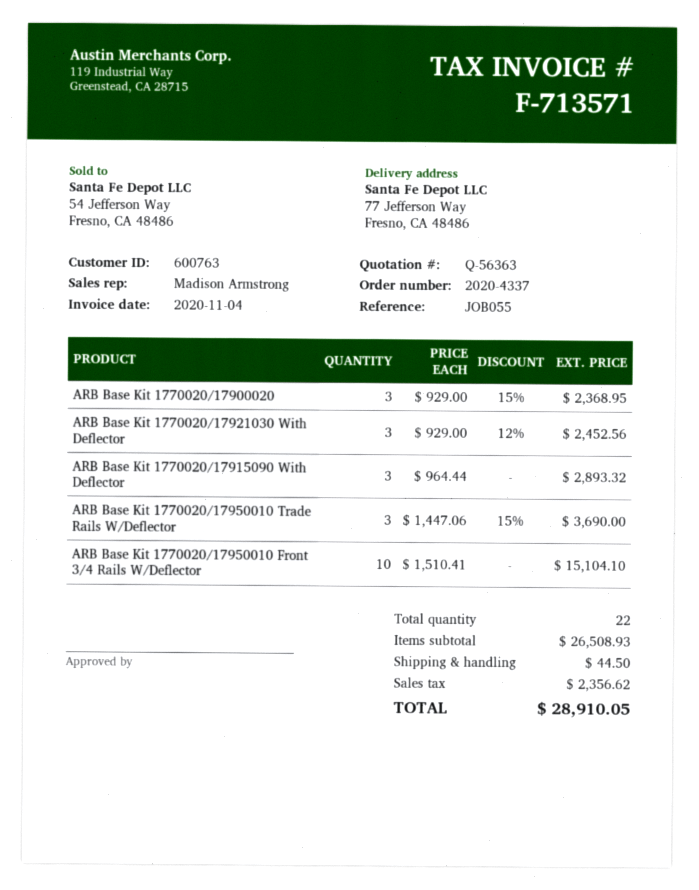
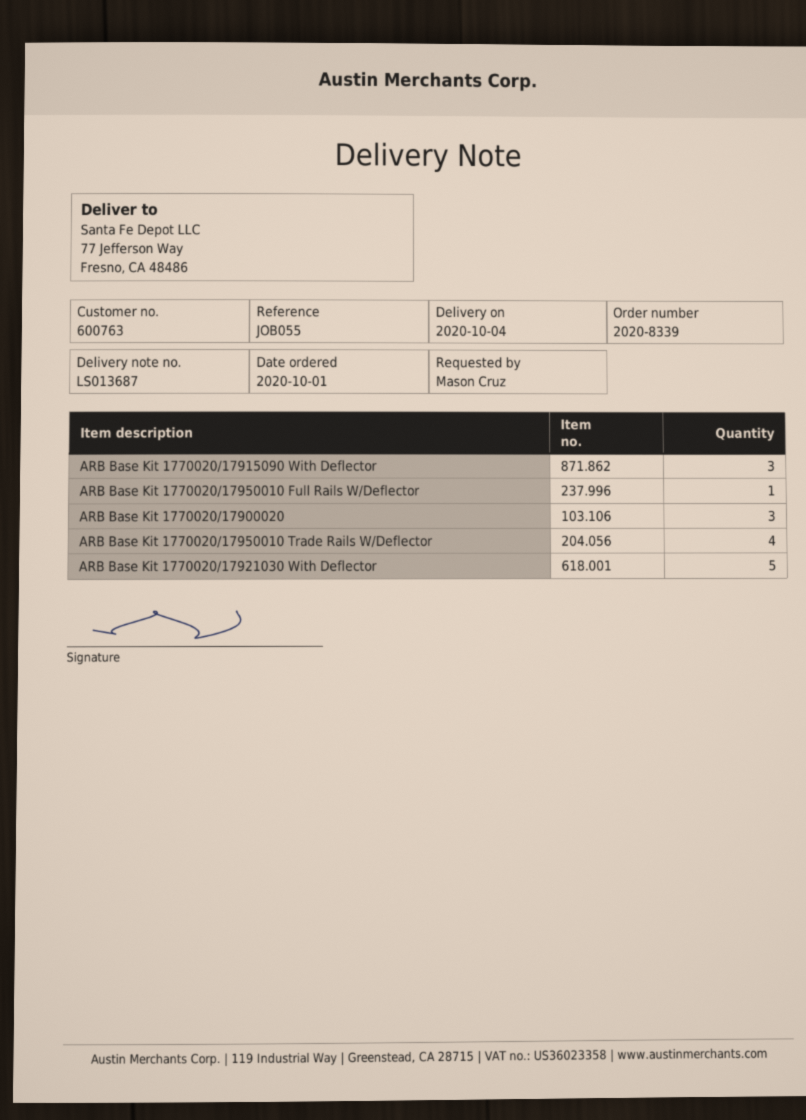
order number: 2020-4337 -> 2020-8339
ARB Base Kit 1770020/17921030 With Deflector: 3 -> 5
ARB Base Kit 1770020/17950010 Trade Rails W/Deflector: 3 -> 4
ARB Base Kit 1770020/17950010 Front 3/4 Rails W/Deflector: 10 -> none
ARB Base Kit 1770020/17950010 Full Rails W/Deflector: none -> 1

